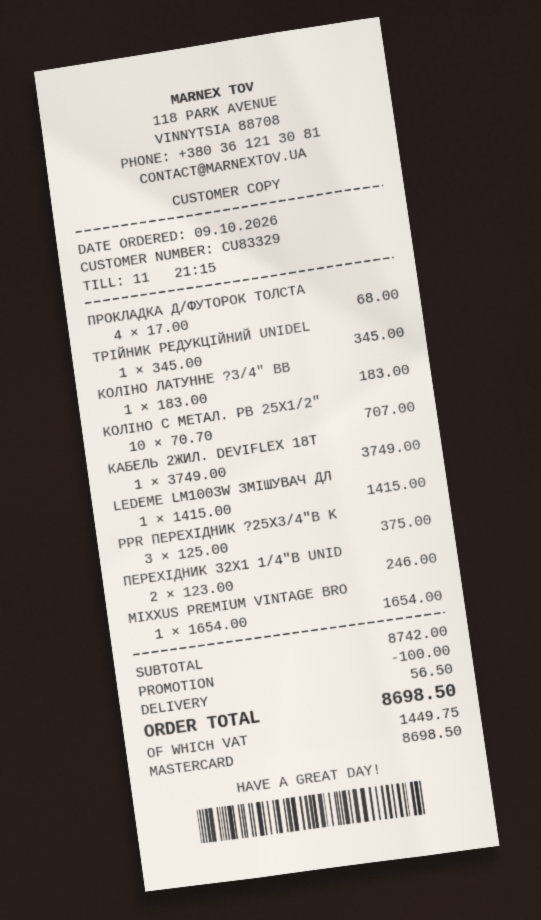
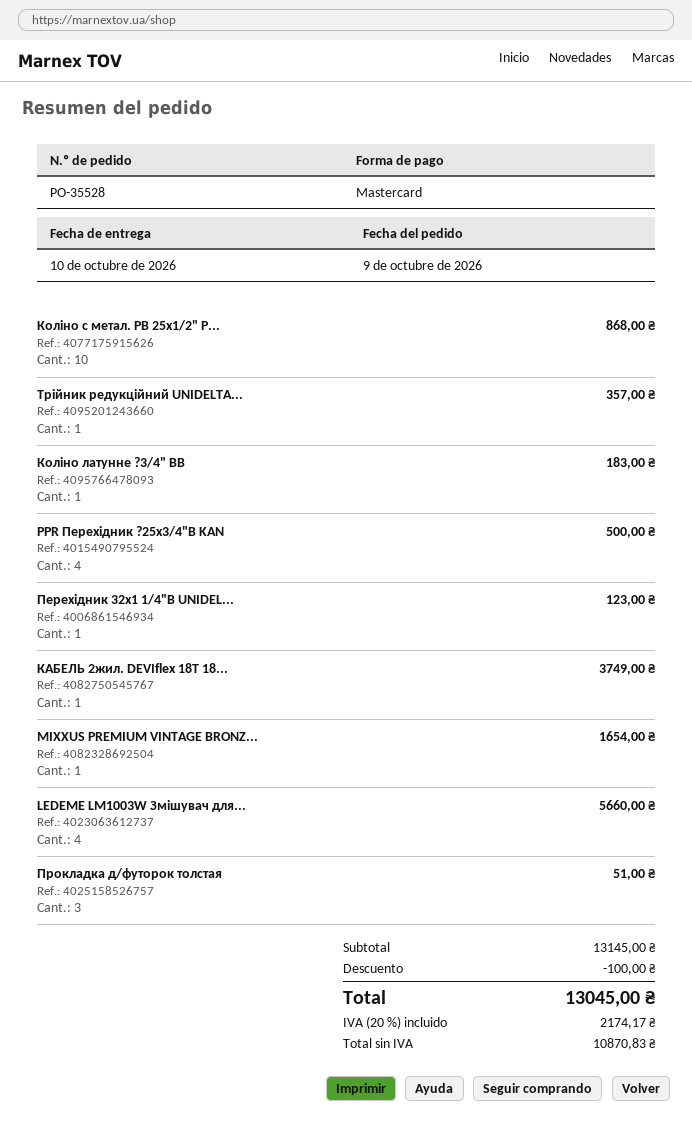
ПРОКЛАДКА Д/ФУТОРОК ТОЛСТА: 4 for 68.00 -> 3 for 51.00
ТРІЙНИК РЕДУКЦІЙНИЙ UNIDEL: 1 for 345.00 -> 1 for 357.00
КОЛІНО С МЕТАЛ. РВ 25Х1/2": 10 for 707.00 -> 10 for 868.00
LEDEME LM1003W ЗМІШУВАЧ ДЛ: 1 for 1415.00 -> 4 for 5660.00
PPR ПЕРЕХІДНИК ?25Х3/4"В K: 3 for 375.00 -> 4 for 500.00
ПЕРЕХІДНИК 32Х1 1/4"В UNID: 2 for 246.00 -> 1 for 123.00
subtotal: 8742.00 -> 13145.00
shipping: 56.50 -> none
tax: 1449.75 -> 2174.17
total: 8698.50 -> 13045.00

